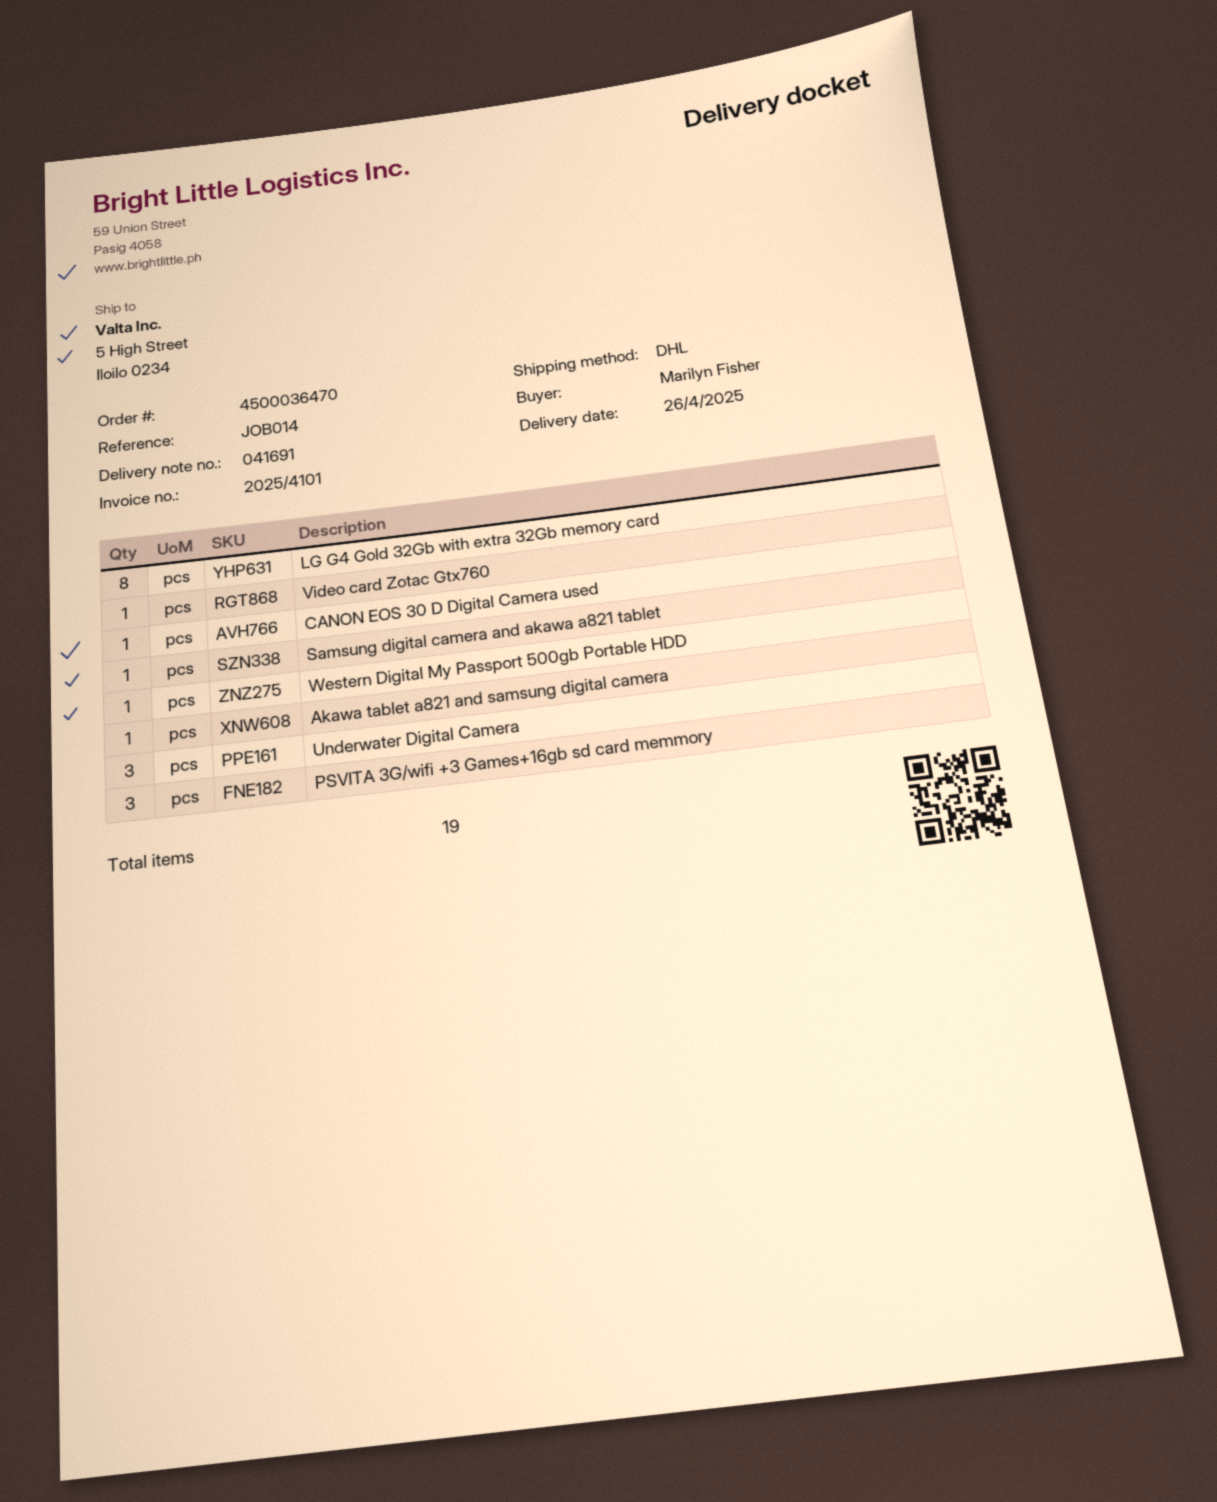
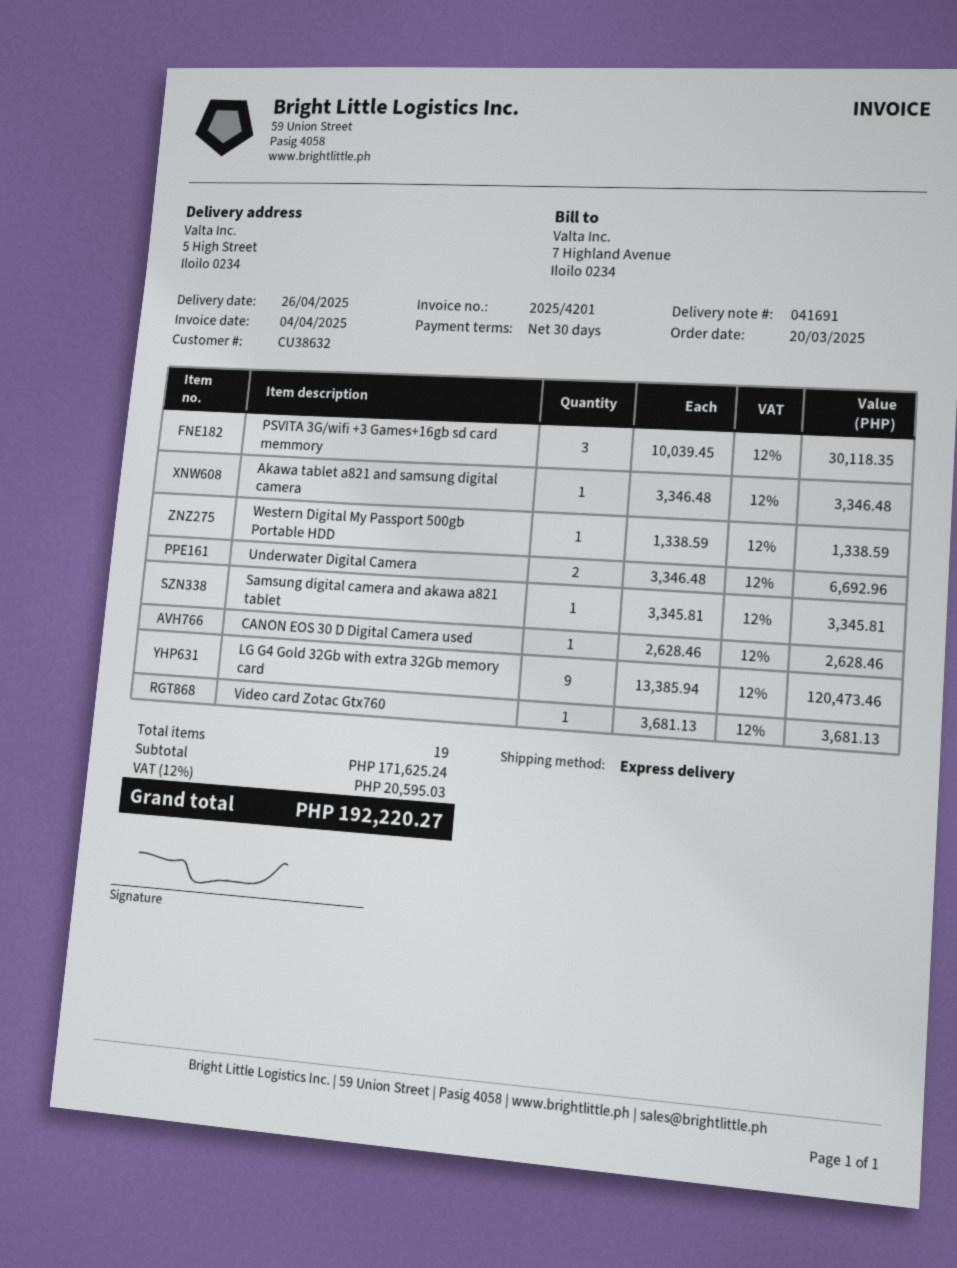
invoice number: 2025/4101 -> 2025/4201
shipping method: DHL -> express
LG G4 Gold 32Gb with extra 32Gb memory card: 8 -> 9
Underwater Digital Camera: 3 -> 2

